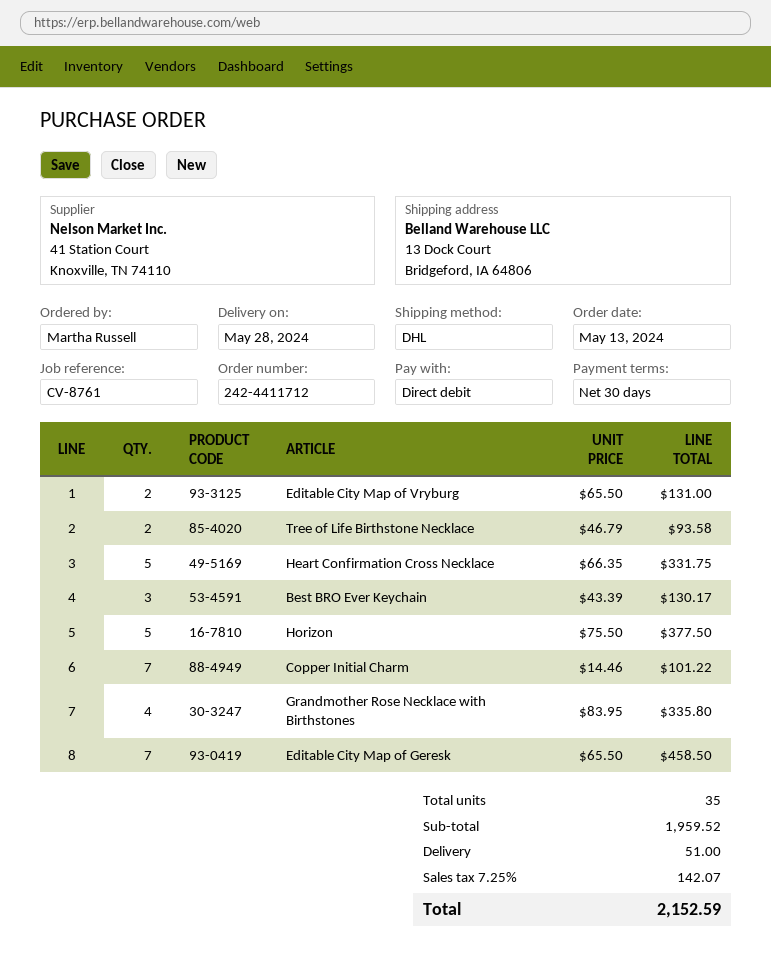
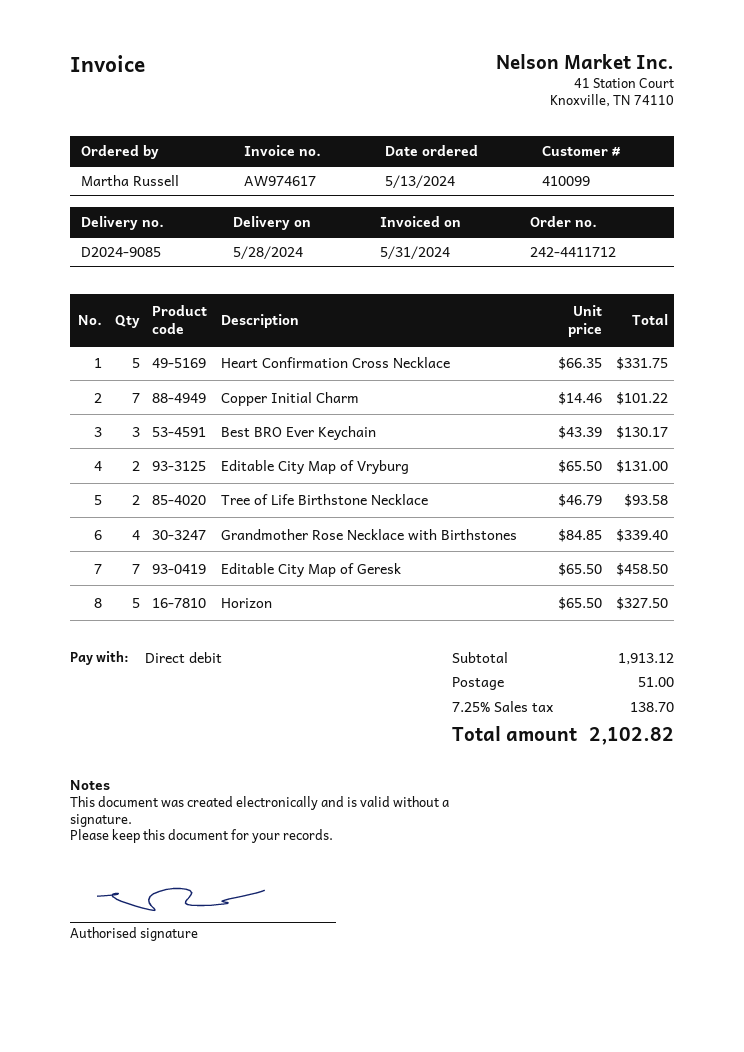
Horizon: 5 x 75.50 = 377.50 -> 5 x 65.50 = 327.50
Grandmother Rose Necklace with Birthstones: 4 x 83.95 = 335.80 -> 4 x 84.85 = 339.40
subtotal: 1959.52 -> 1913.12
tax: 7.25% = 142.07 -> 7.25% = 138.70
total: 2152.59 -> 2102.82

